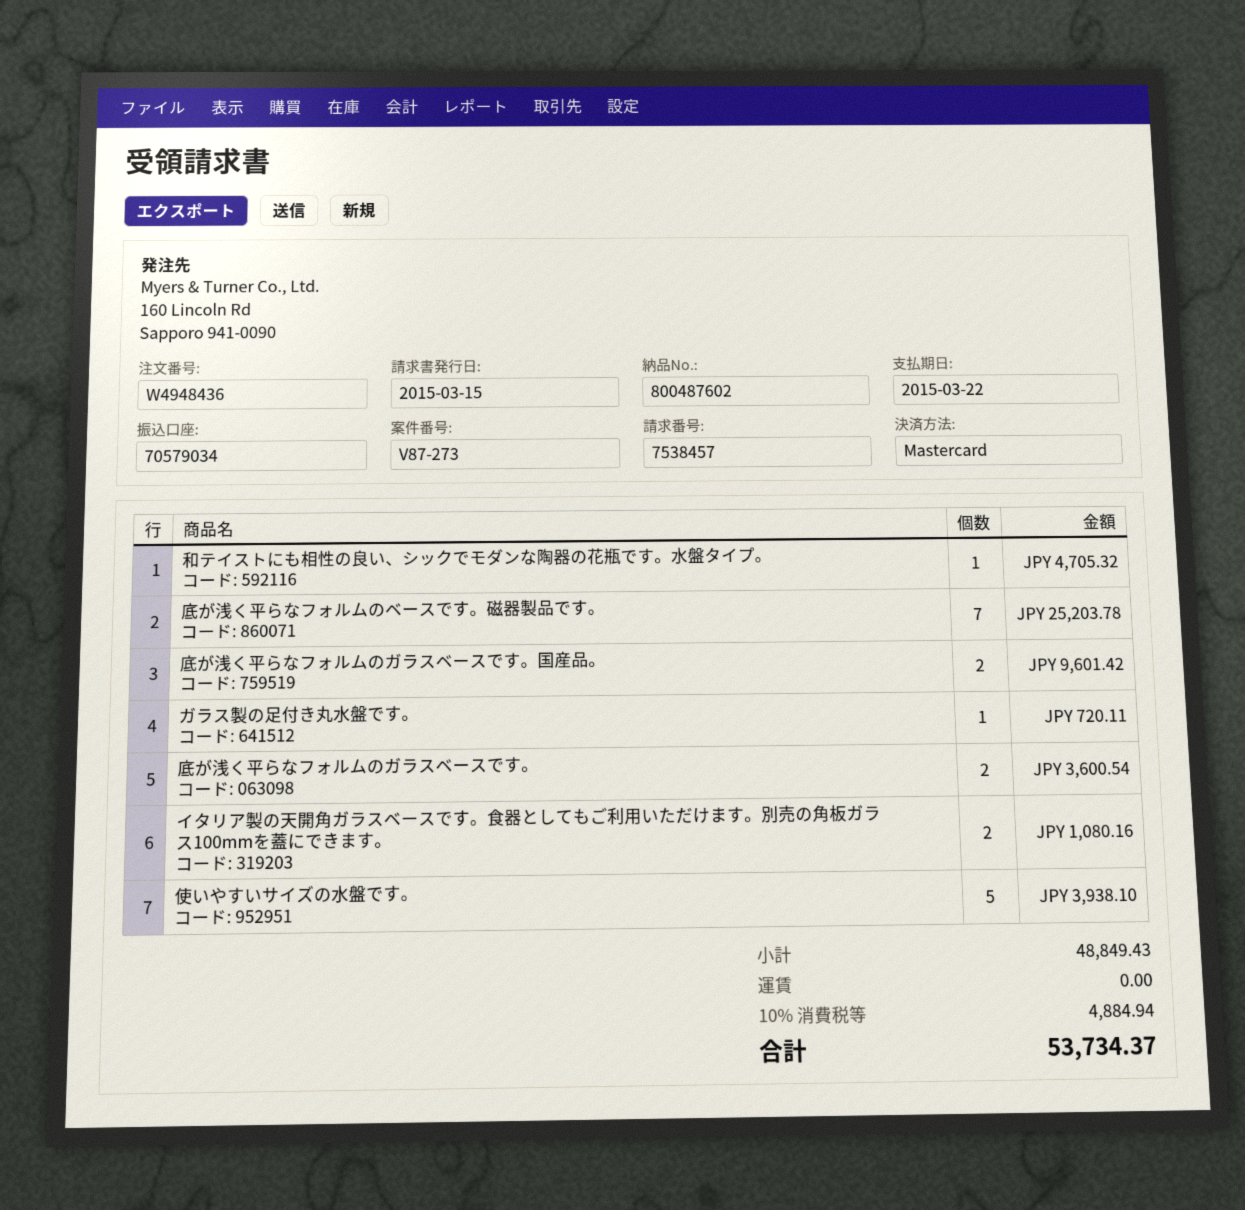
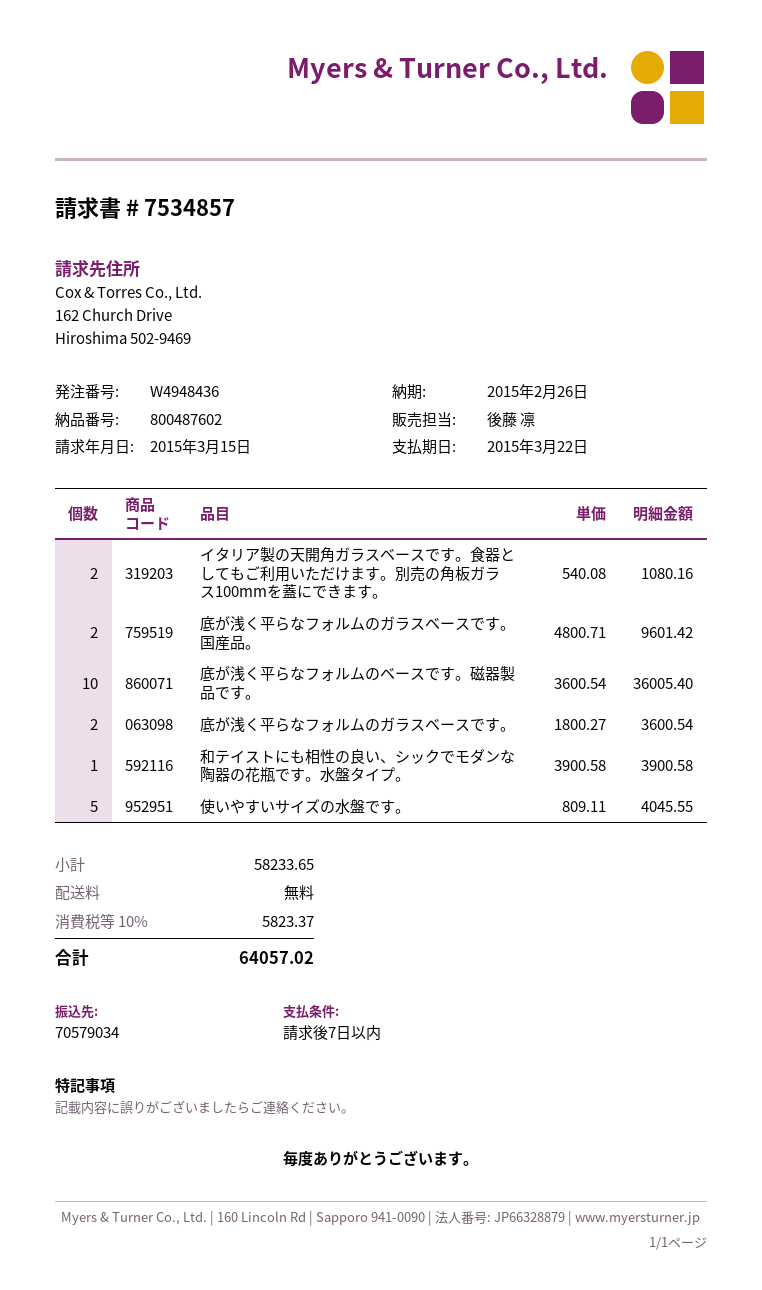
invoice number: 7538457 -> 7534857
和テイストにも相性の良い、シックでモダンな陶器の花瓶です。水盤タイプ。: 1 for 4705.32 -> 1 for 3900.58
底が浅く平らなフォルムのベースです。磁器製品です。: 7 for 25203.78 -> 10 for 36005.40
ガラス製の足付き丸水盤です。: 1 for 720.11 -> none
使いやすいサイズの水盤です。: 5 for 3938.10 -> 5 for 4045.55
subtotal: 48849.43 -> 58233.65
tax: 10% = 4884.94 -> 10% = 5823.37
total: 53734.37 -> 64057.02

